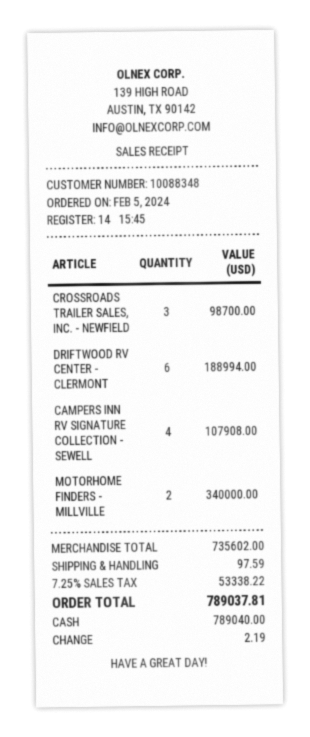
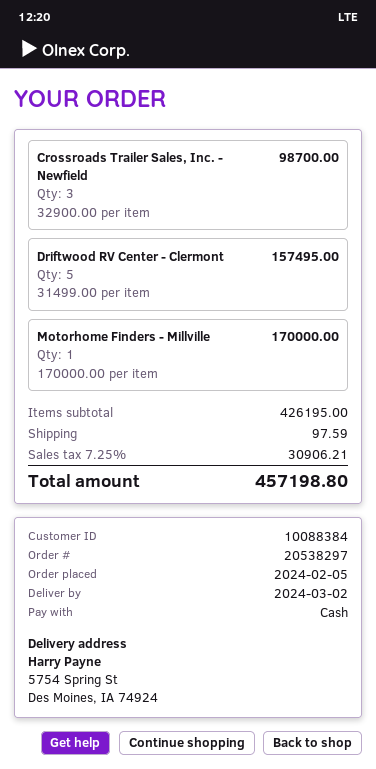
customer number: 10088348 -> 10088384
DRIFTWOOD RV CENTER - CLERMONT: 6 for 188994.00 -> 5 for 157495.00
CAMPERS INN RV SIGNATURE COLLECTION - SEWELL: 4 for 107908.00 -> none
MOTORHOME FINDERS - MILLVILLE: 2 for 340000.00 -> 1 for 170000.00
subtotal: 735602.00 -> 426195.00
tax: 7.25% = 53338.22 -> 7.25% = 30906.21
total: 789037.81 -> 457198.80

